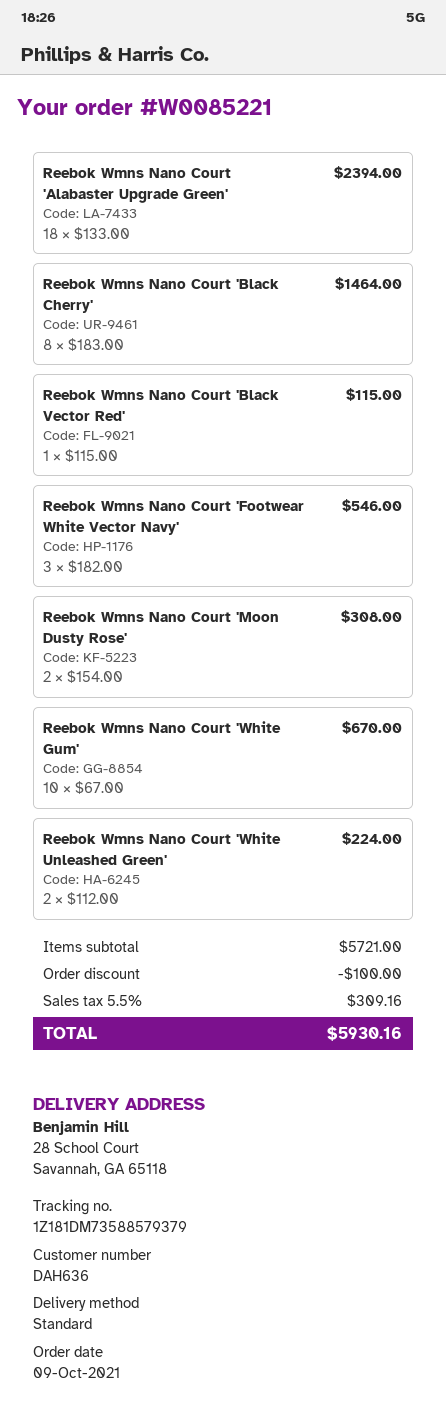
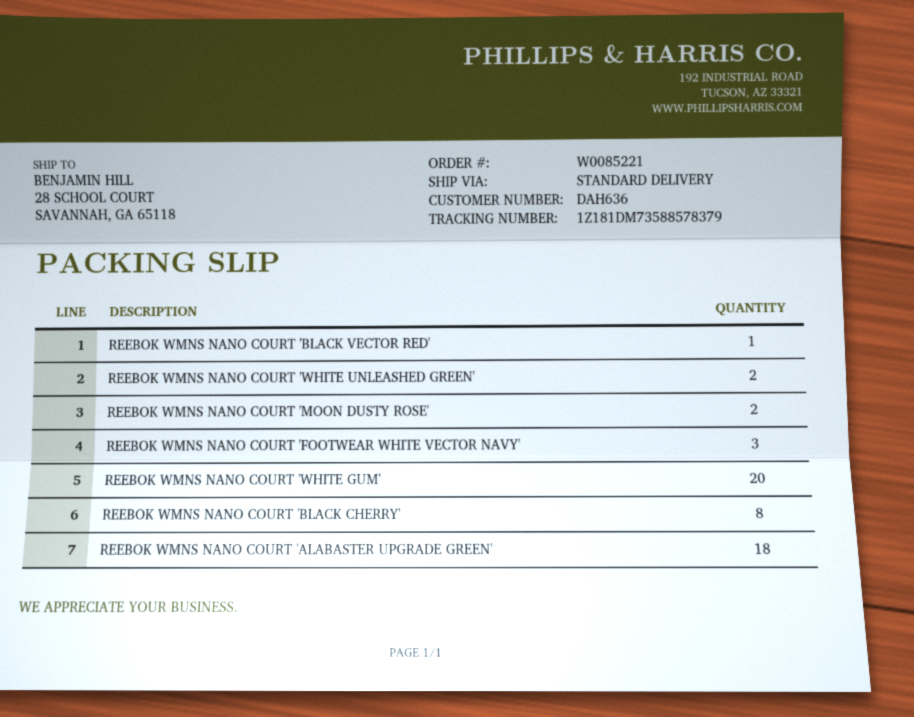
tracking number: 1Z181DM73588579379 -> 1Z181DM73588578379
Reebok Wmns Nano Court 'White Gum': 10 -> 20

